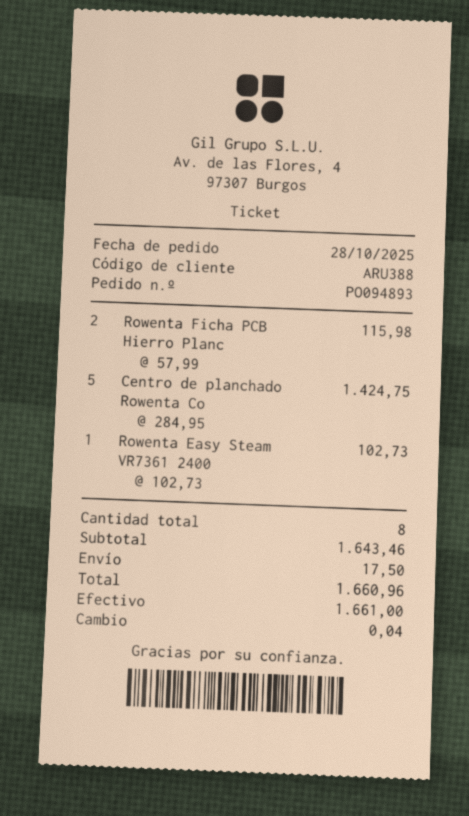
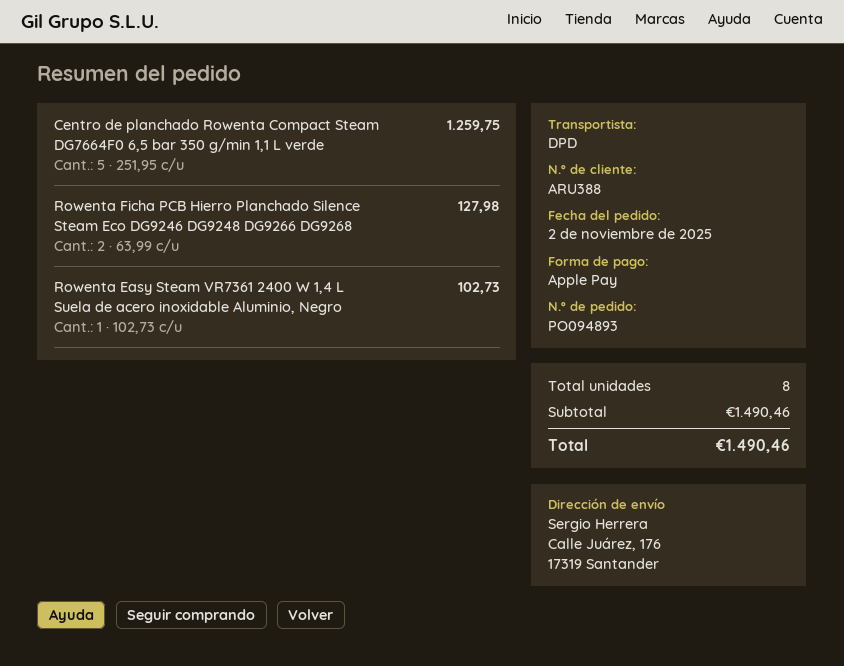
order date: 2025-10-28 -> 2025-11-02
payment method: cash -> Apple Pay
Rowenta Ficha PCB Hierro Planc: 2 x 57.99 = 115.98 -> 2 x 63.99 = 127.98
Centro de planchado Rowenta Co: 5 x 284.95 = 1424.75 -> 5 x 251.95 = 1259.75
subtotal: 1643.46 -> 1490.46
shipping: 17.50 -> none
total: 1660.96 -> 1490.46

